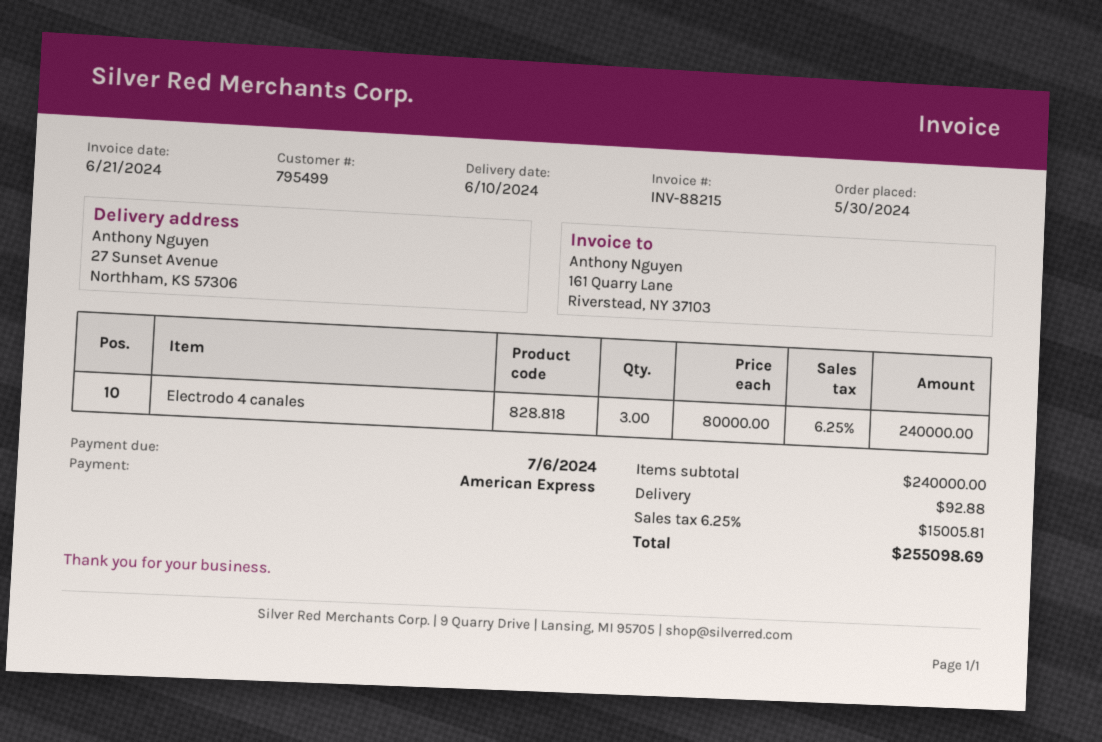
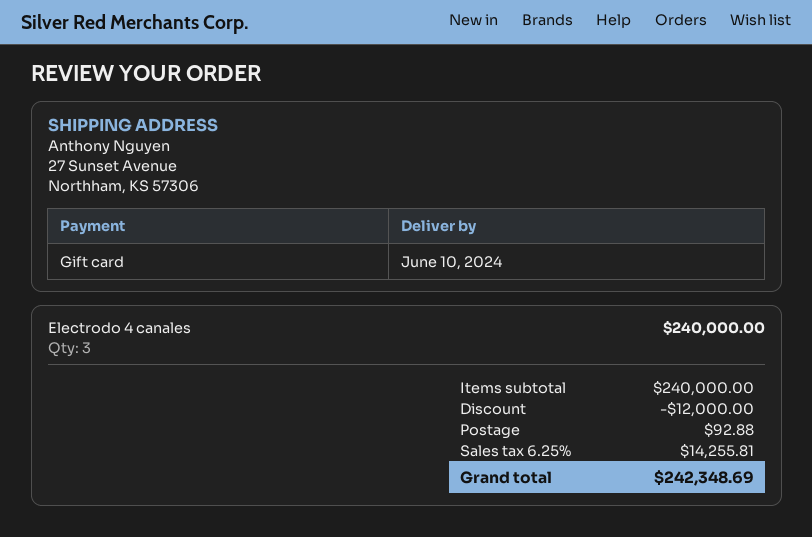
payment method: American Express -> gift card
discount: none -> 12000.00
tax: 6.25% = 15005.81 -> 6.25% = 14255.81
total: 255098.69 -> 242348.69

